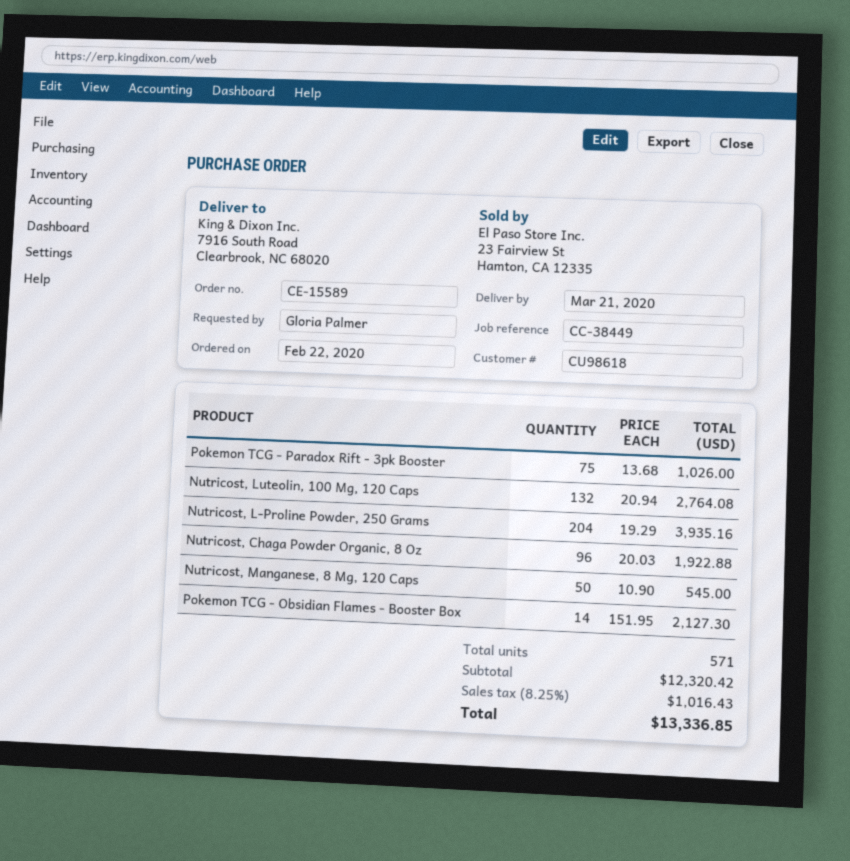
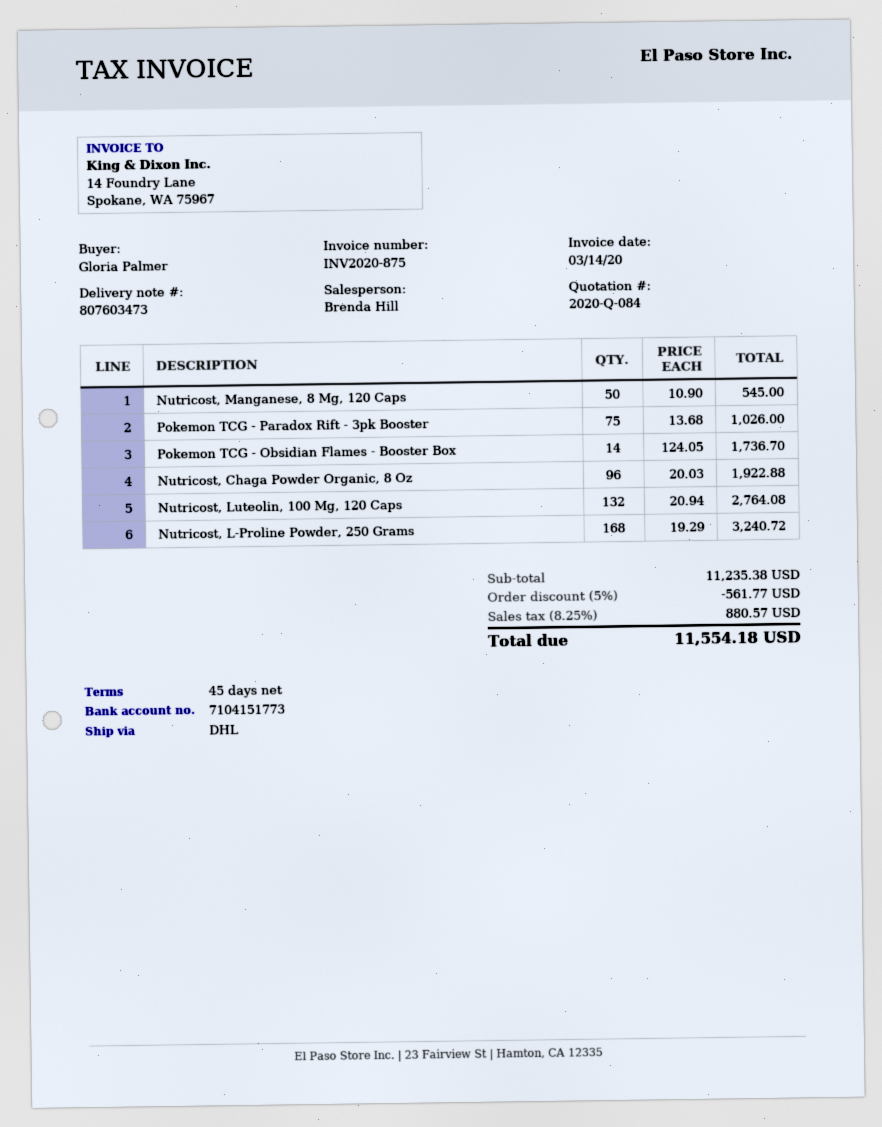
Nutricost, L-Proline Powder, 250 Grams: 204 x 19.29 = 3935.16 -> 168 x 19.29 = 3240.72
Pokemon TCG - Obsidian Flames - Booster Box: 14 x 151.95 = 2127.30 -> 14 x 124.05 = 1736.70
subtotal: 12320.42 -> 11235.38
discount: none -> 5% = 561.77
tax: 8.25% = 1016.43 -> 8.25% = 880.57
total: 13336.85 -> 11554.18

